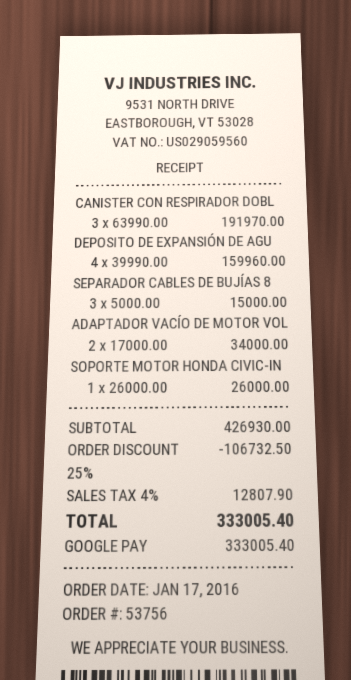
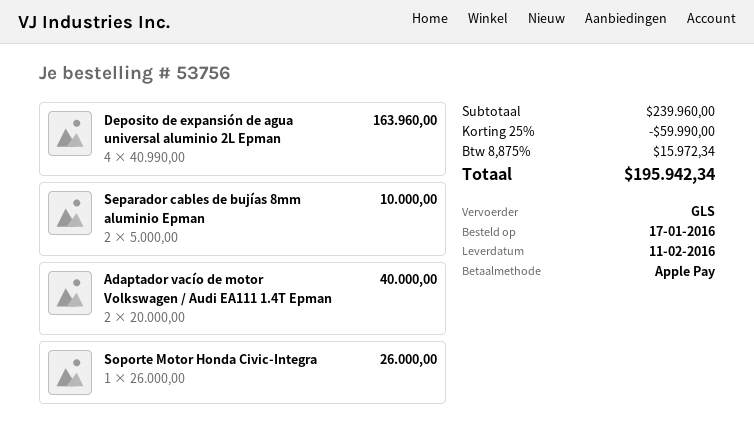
payment method: Google Pay -> Apple Pay
CANISTER CON RESPIRADOR DOBL: 3 x 63990.00 = 191970.00 -> none
DEPOSITO DE EXPANSIÓN DE AGU: 4 x 39990.00 = 159960.00 -> 4 x 40990.00 = 163960.00
SEPARADOR CABLES DE BUJÍAS 8: 3 x 5000.00 = 15000.00 -> 2 x 5000.00 = 10000.00
ADAPTADOR VACÍO DE MOTOR VOL: 2 x 17000.00 = 34000.00 -> 2 x 20000.00 = 40000.00
subtotal: 426930.00 -> 239960.00
discount: 25% = 106732.50 -> 25% = 59990.00
tax: 4% = 12807.90 -> 8.875% = 15972.34
total: 333005.40 -> 195942.34

